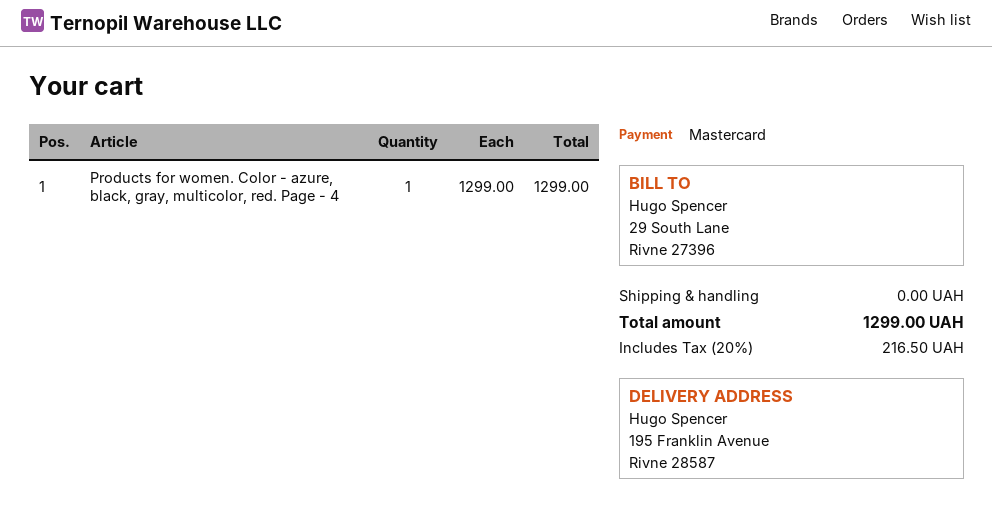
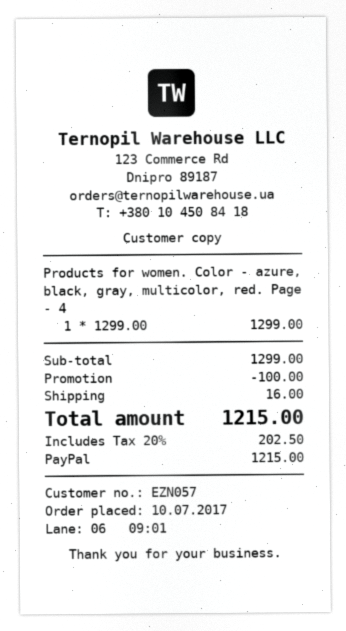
payment method: Mastercard -> PayPal
discount: none -> 100.00
shipping: 0.00 -> 16.00
tax: 20% = 216.50 -> 20% = 202.50
total: 1299.00 -> 1215.00

